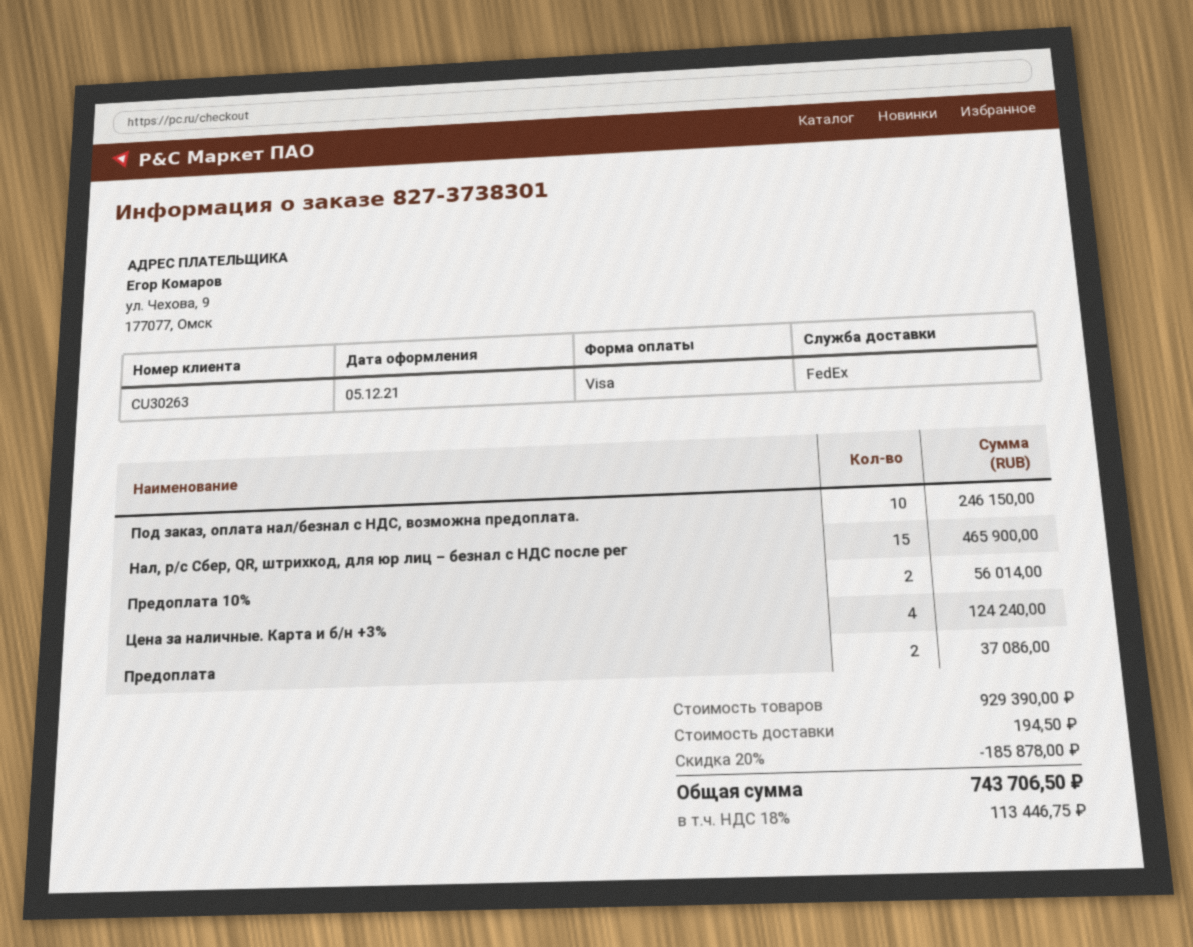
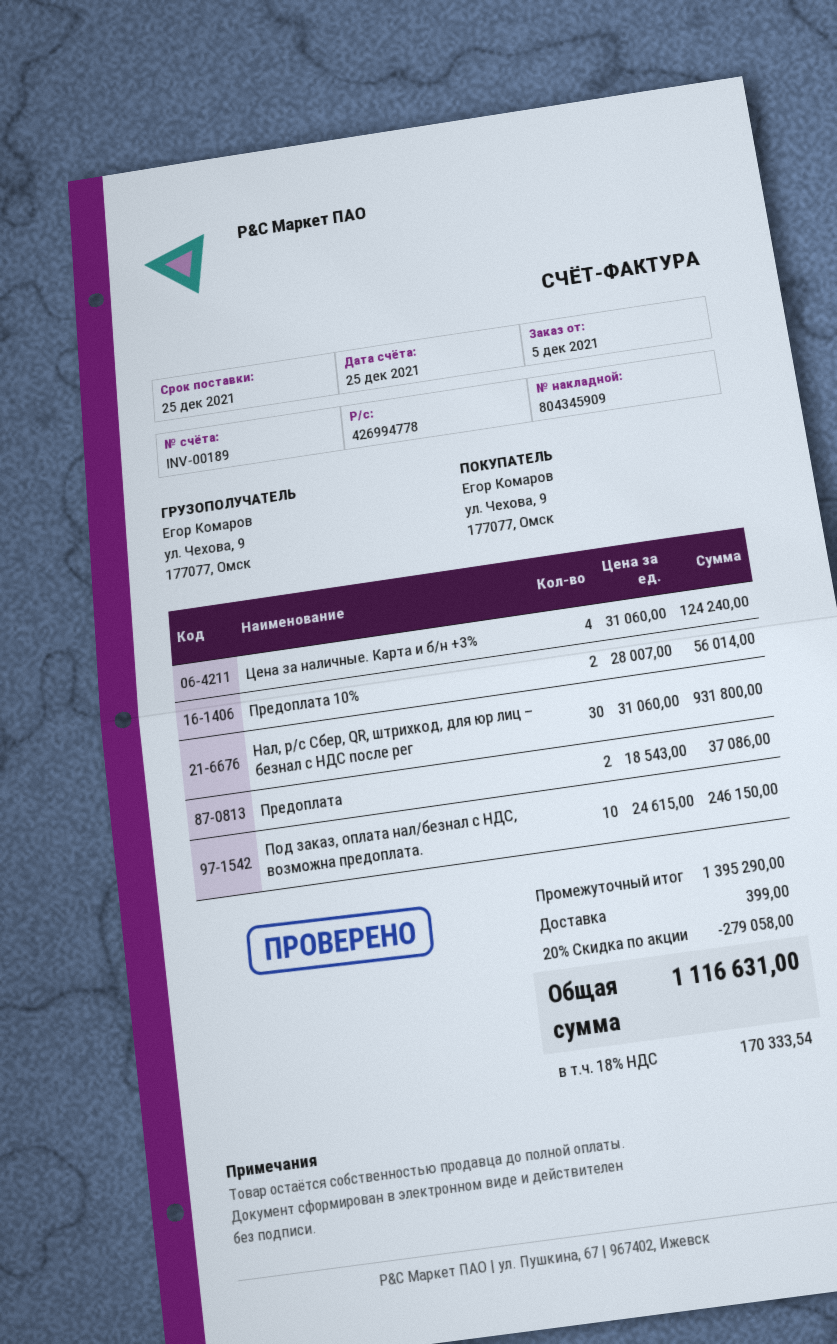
Нал, р/с Сбер, QR, штрихкод, для юр лиц – безнал с НДС после рег: 15 for 465900.00 -> 30 for 931800.00
subtotal: 929390.00 -> 1395290.00
discount: 20% = 185878.00 -> 20% = 279058.00
shipping: 194.50 -> 399.00
tax: 18% = 113446.75 -> 18% = 170333.54
total: 743706.50 -> 1116631.00

